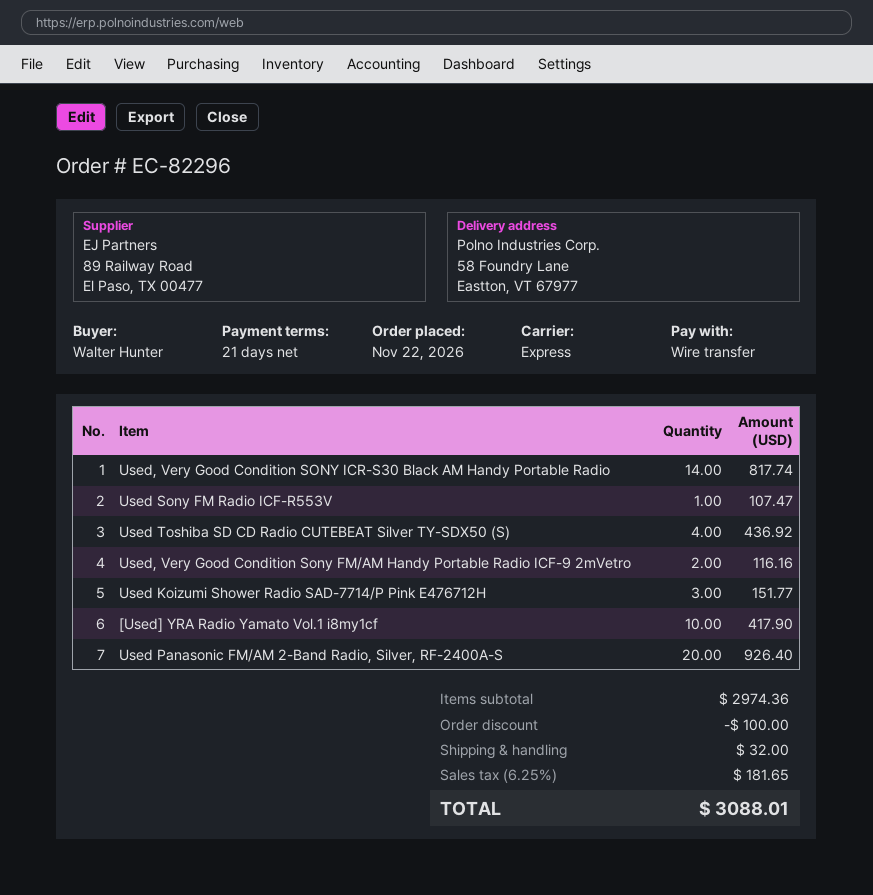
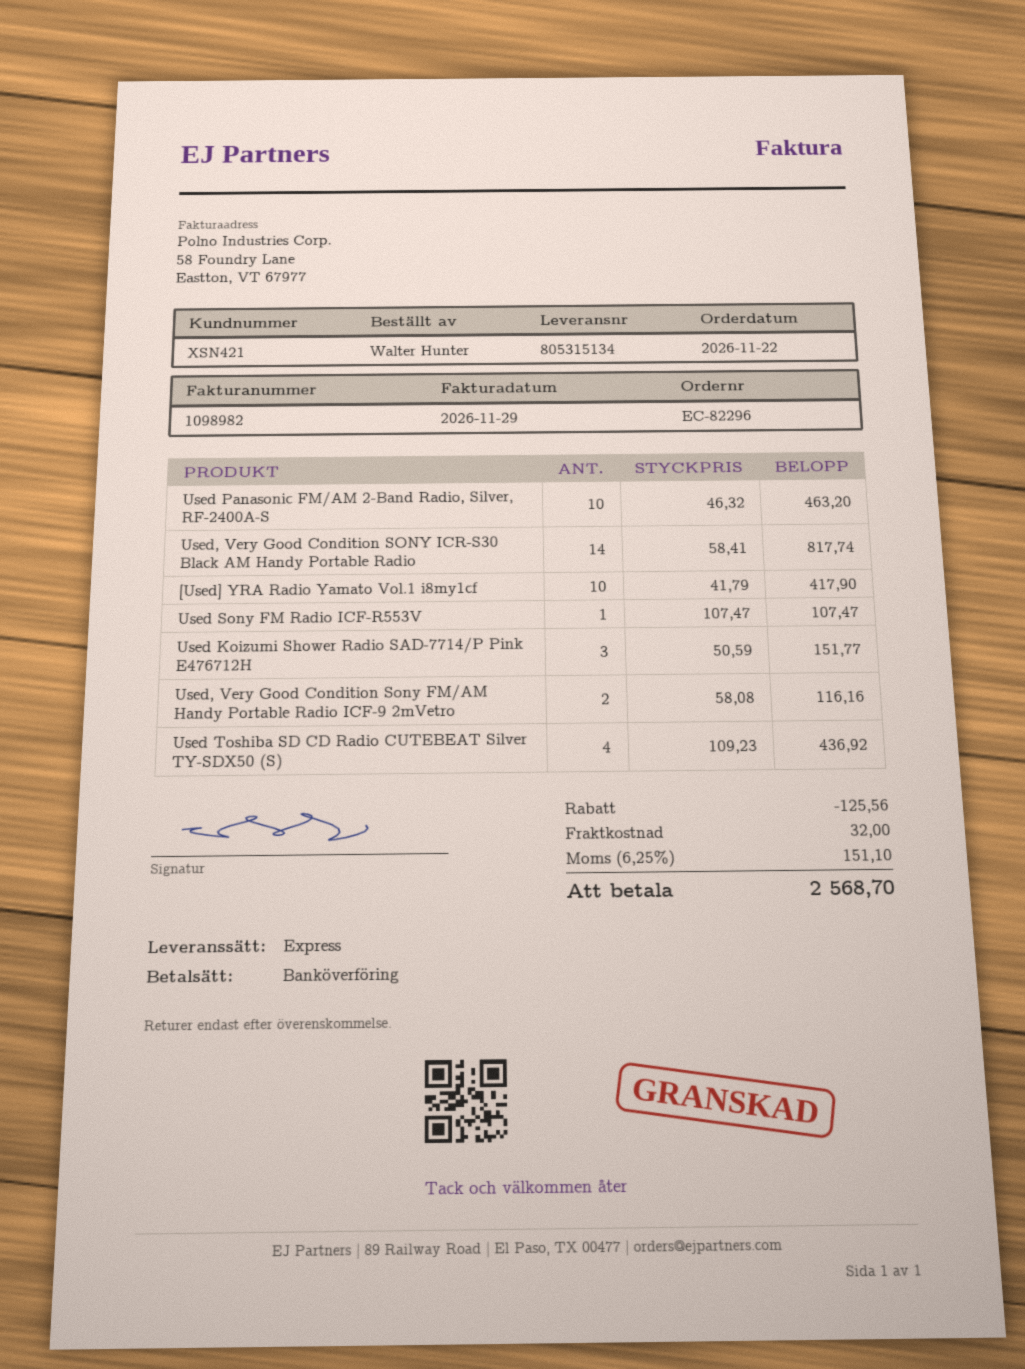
Used Panasonic FM/AM 2-Band Radio, Silver, RF-2400A-S: 20 for 926.40 -> 10 for 463.20
discount: 100.00 -> 125.56
tax: 6.25% = 181.65 -> 6.25% = 151.10
total: 3088.01 -> 2568.70

